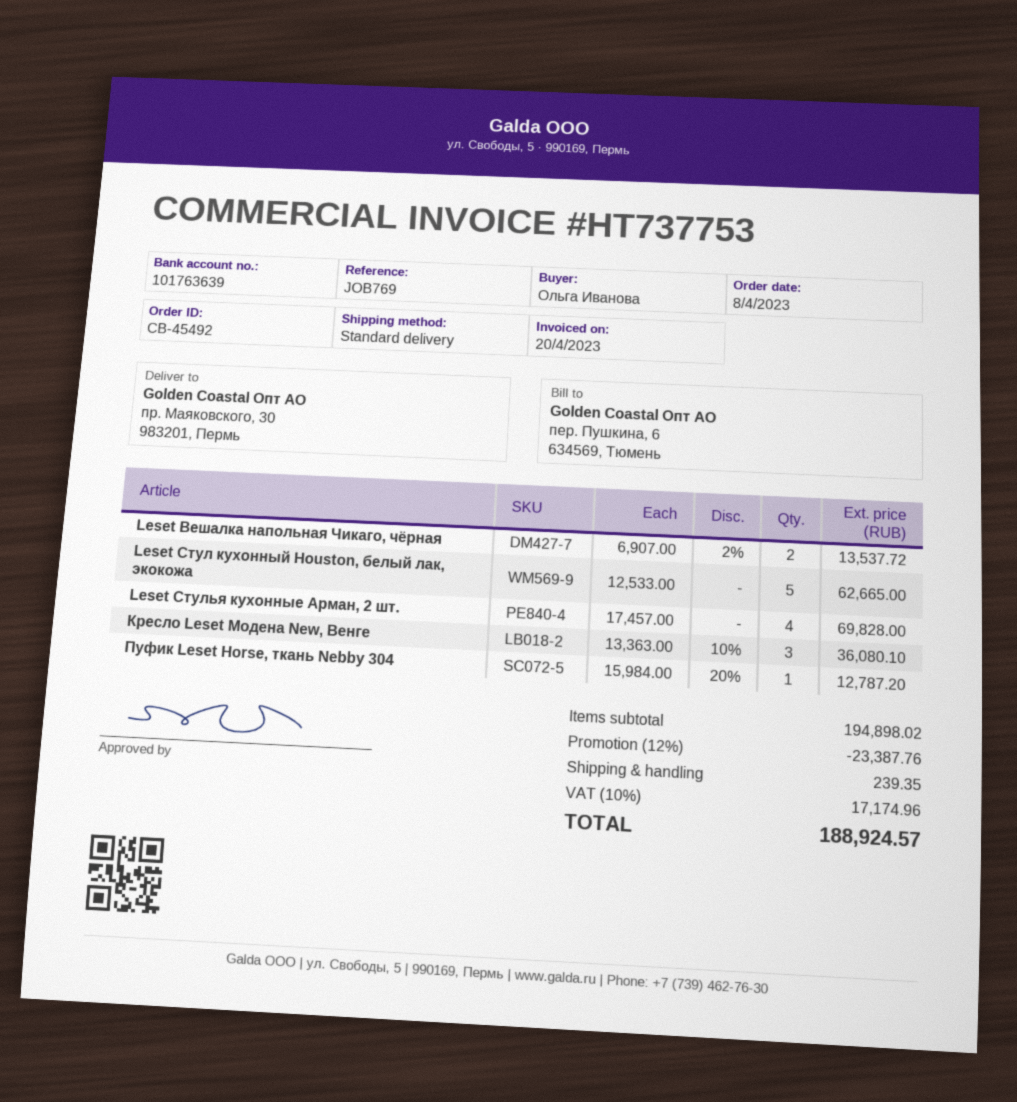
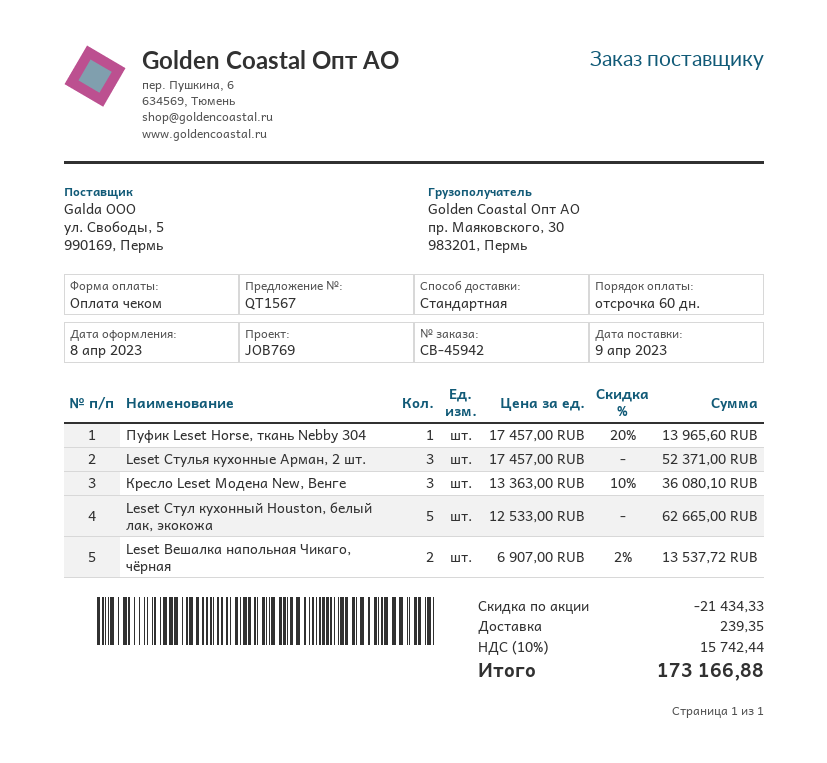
order number: CB-45492 -> CB-45942
Leset Стулья кухонные Арман, 2 шт.: 4 x 17457.00 = 69828.00 -> 3 x 17457.00 = 52371.00
Пуфик Leset Horse, ткань Nebby 304: 1 x 15984.00 - 20% = 12787.20 -> 1 x 17457.00 - 20% = 13965.60
discount: 23387.76 -> 21434.33
tax: 10% = 17174.96 -> 10% = 15742.44
total: 188924.57 -> 173166.88

